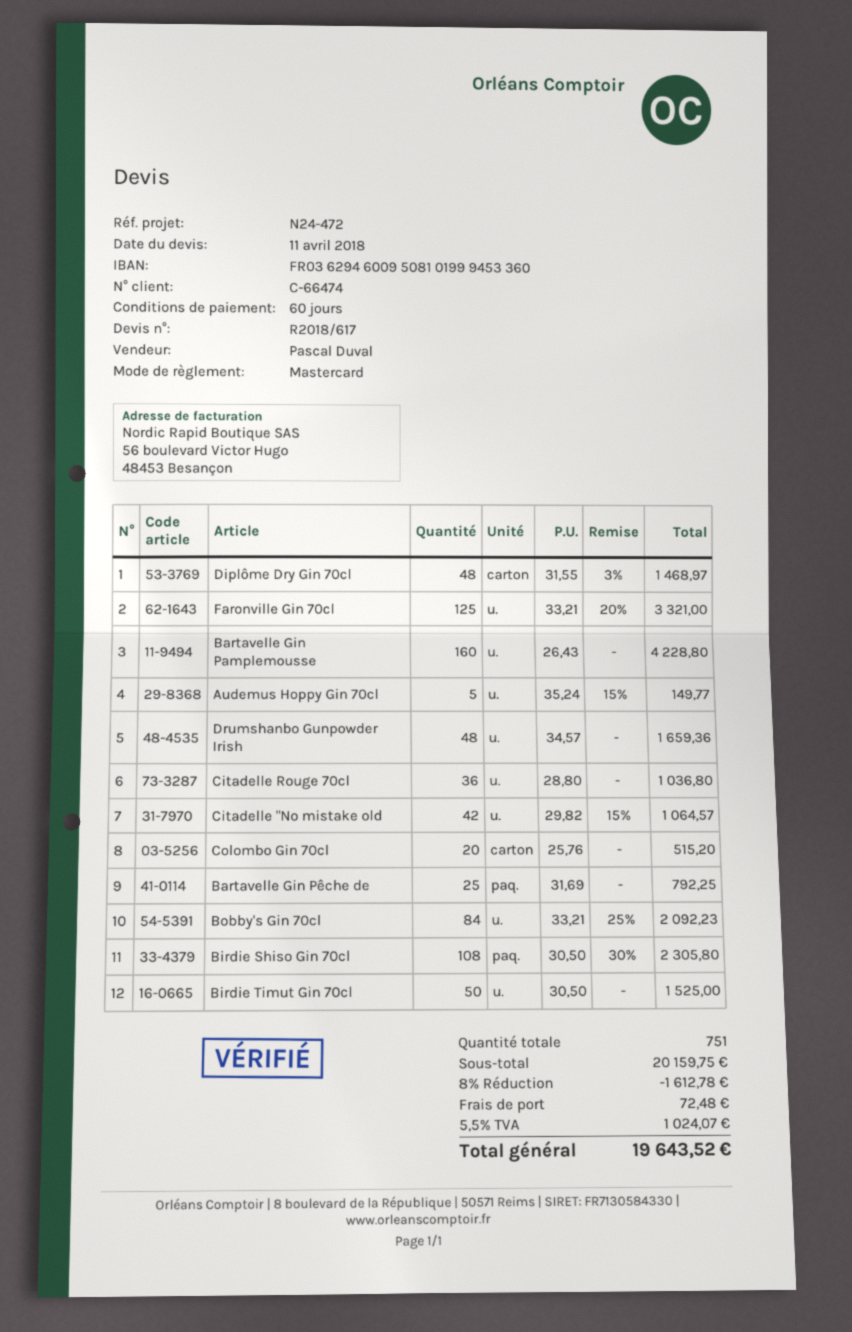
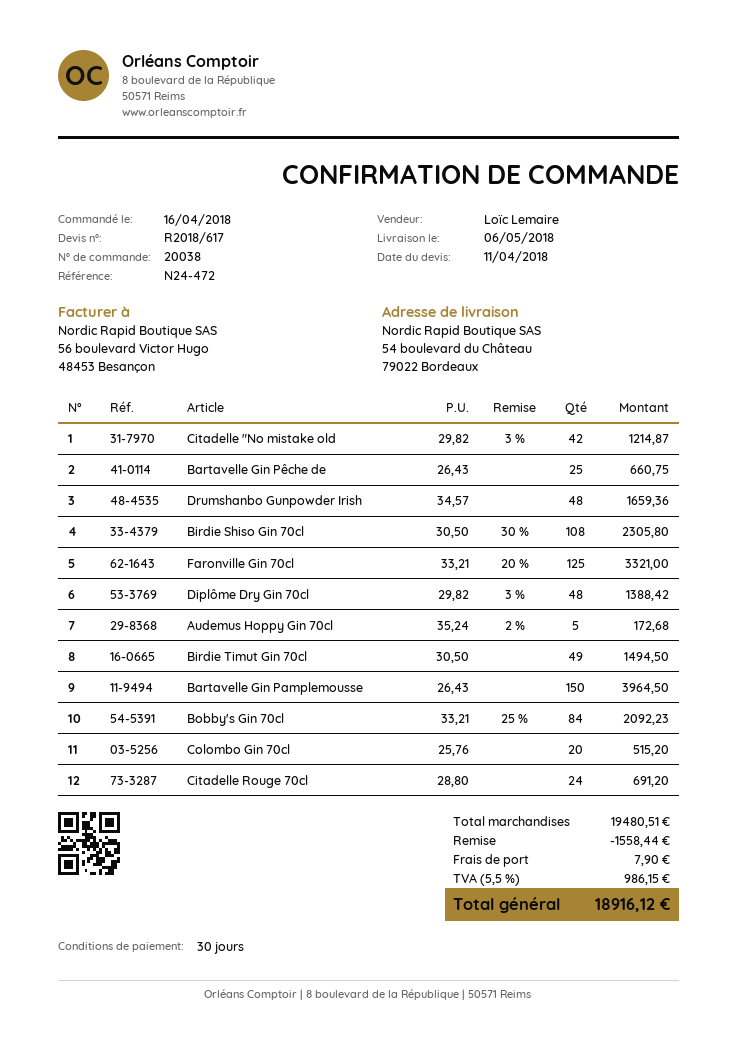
payment terms: 60 days -> 30 days
sales rep: Pascal Duval -> Loïc Lemaire
Diplôme Dry Gin 70cl: 48 x 31.55 - 3% = 1468.97 -> 48 x 29.82 - 3% = 1388.42
Bartavelle Gin Pamplemousse: 160 x 26.43 = 4228.80 -> 150 x 26.43 = 3964.50
Audemus Hoppy Gin 70cl: 5 x 35.24 - 15% = 149.77 -> 5 x 35.24 - 2% = 172.68
Citadelle Rouge 70cl: 36 x 28.80 = 1036.80 -> 24 x 28.80 = 691.20
Citadelle "No mistake old: 42 x 29.82 - 15% = 1064.57 -> 42 x 29.82 - 3% = 1214.87
Bartavelle Gin Pêche de: 25 x 31.69 = 792.25 -> 25 x 26.43 = 660.75
Birdie Timut Gin 70cl: 50 x 30.50 = 1525.00 -> 49 x 30.50 = 1494.50
subtotal: 20159.75 -> 19480.51
discount: 1612.78 -> 1558.44
shipping: 72.48 -> 7.90
tax: 5.5% = 1024.07 -> 5.5% = 986.15
total: 19643.52 -> 18916.12

